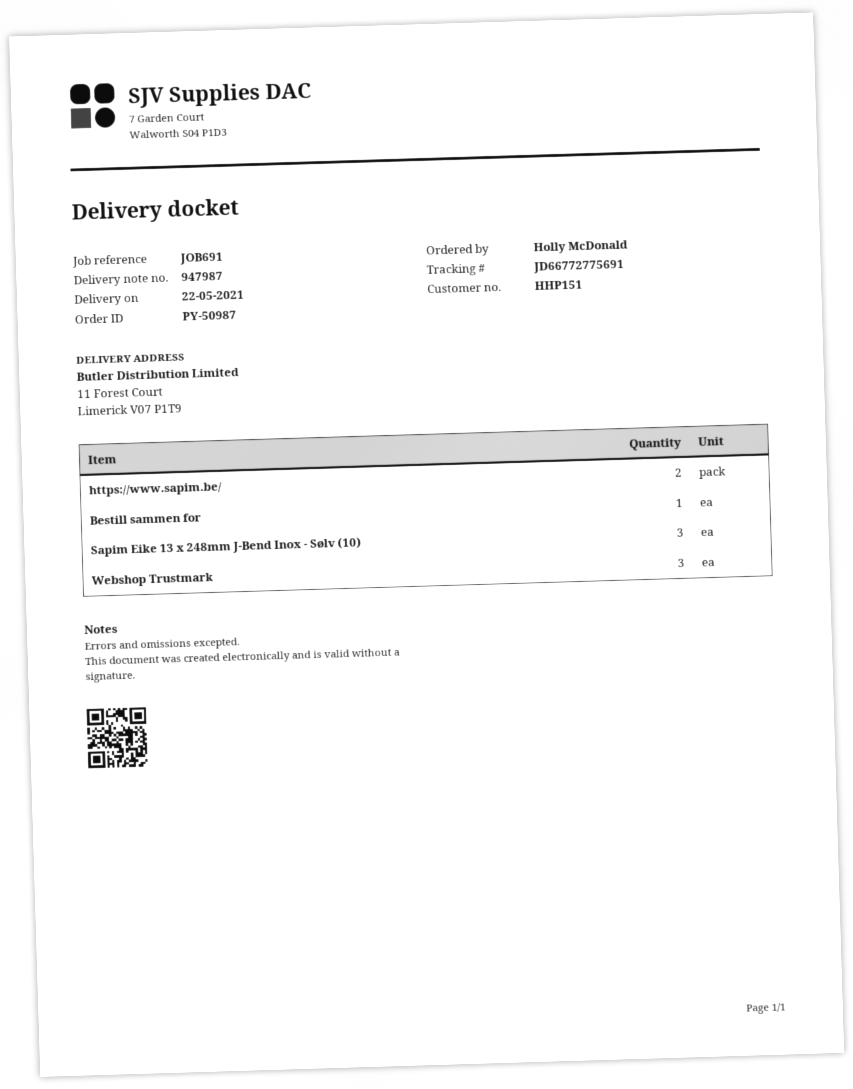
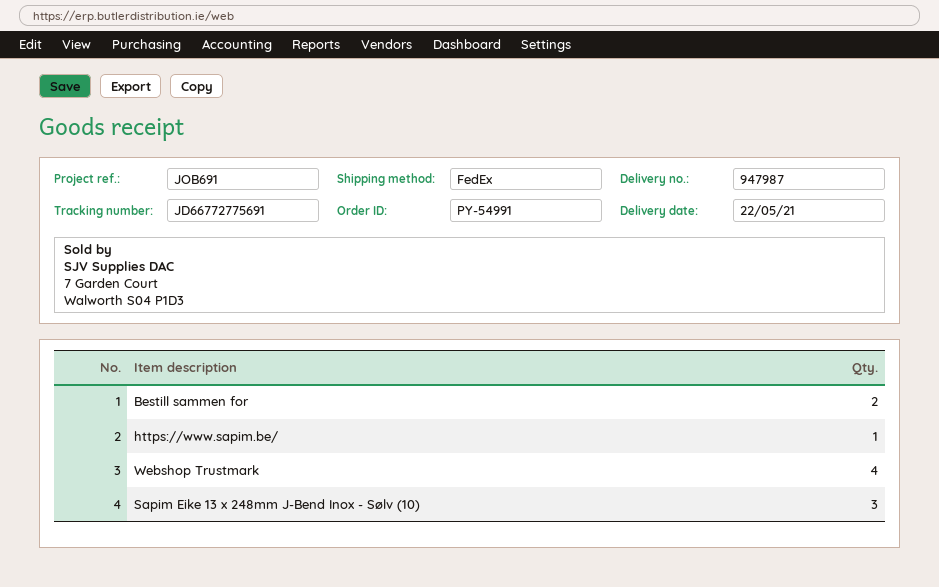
order number: PY-50987 -> PY-54991
https://www.sapim.be/: 2 -> 1
Bestill sammen for: 1 -> 2
Webshop Trustmark: 3 -> 4

